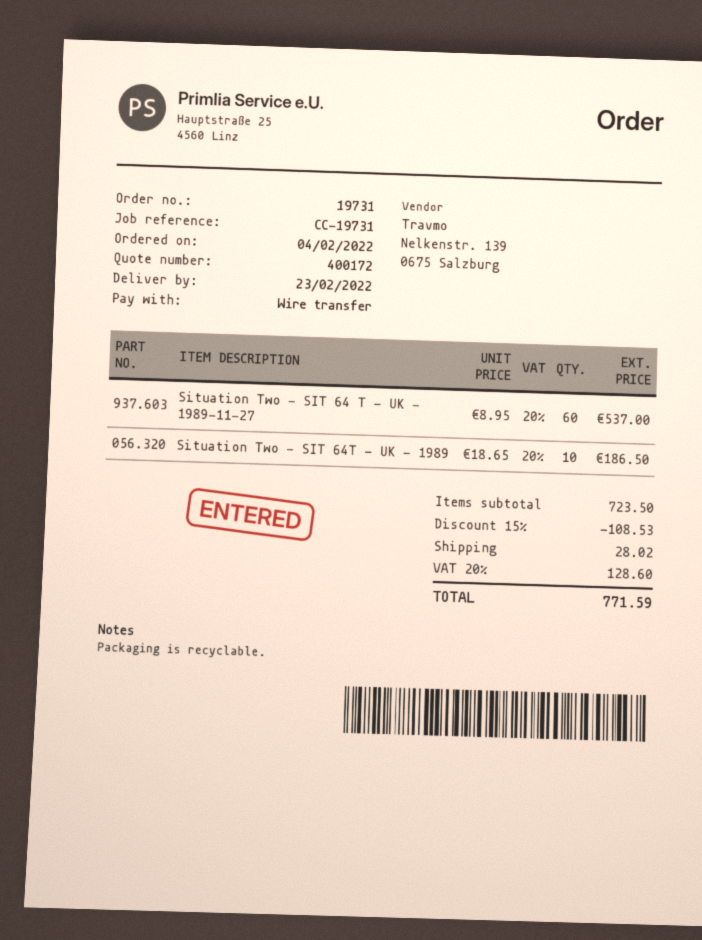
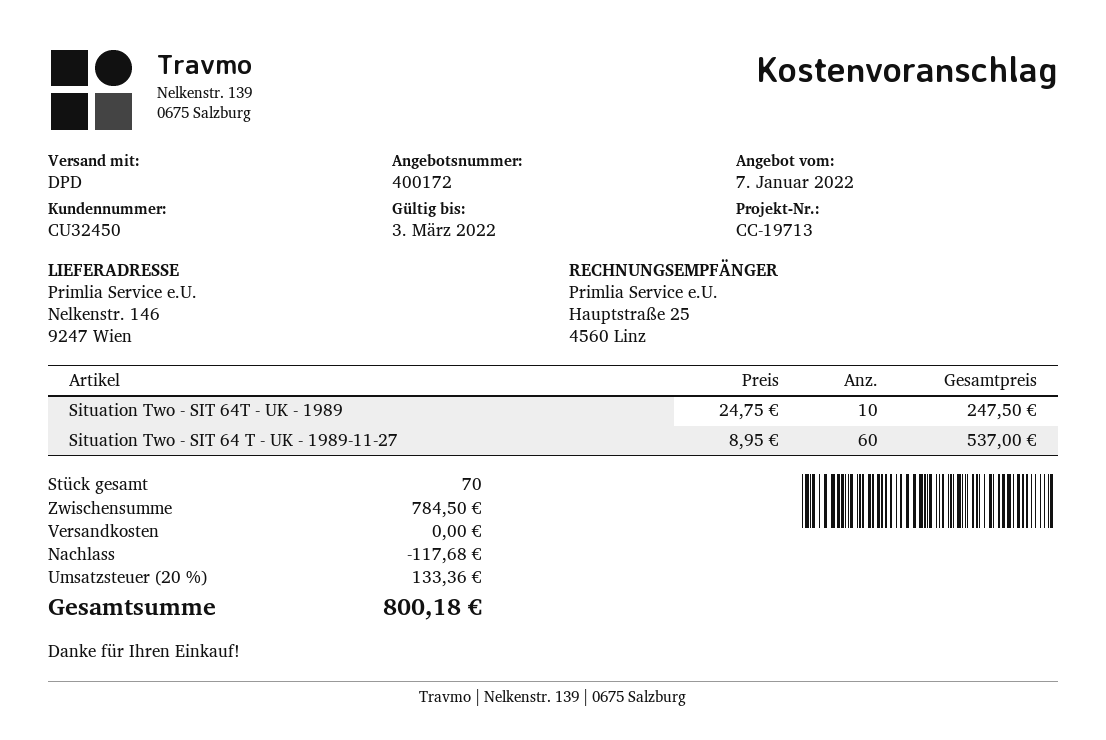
reference: CC-19731 -> CC-19713
Situation Two - SIT 64T - UK - 1989: 10 x 18.65 = 186.50 -> 10 x 24.75 = 247.50
subtotal: 723.50 -> 784.50
discount: 108.53 -> 117.68
shipping: 28.02 -> 0.00
tax: 20% = 128.60 -> 20% = 133.36
total: 771.59 -> 800.18

